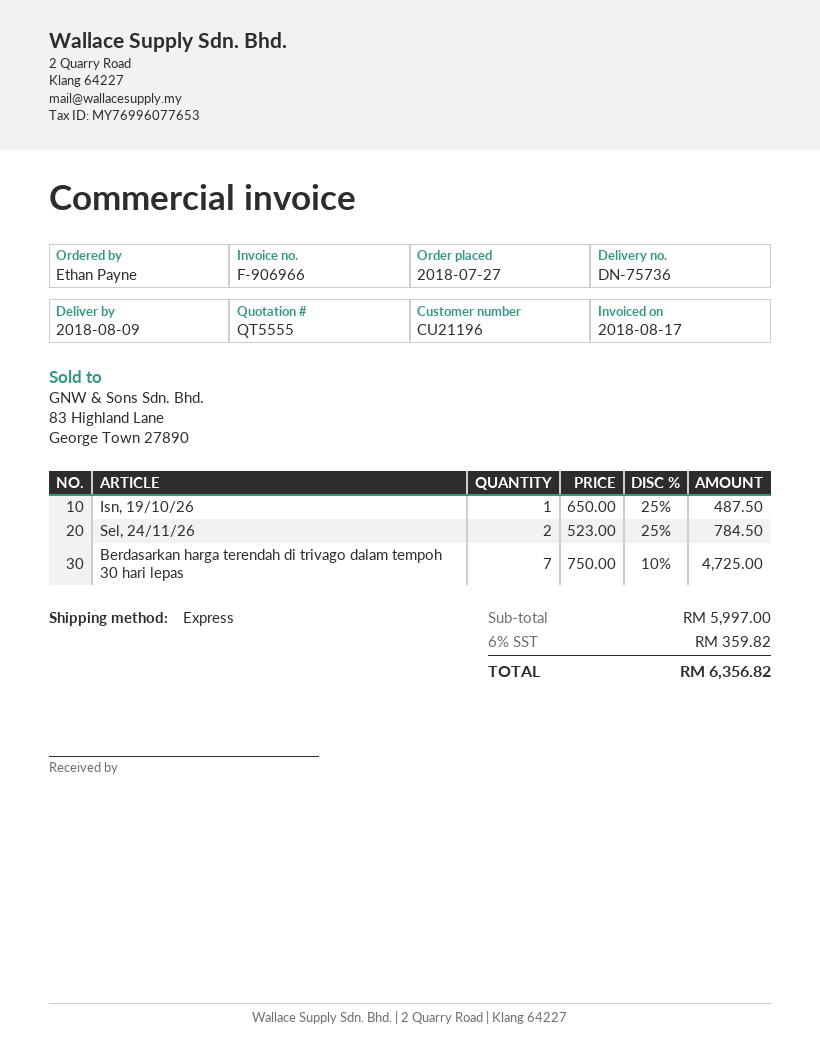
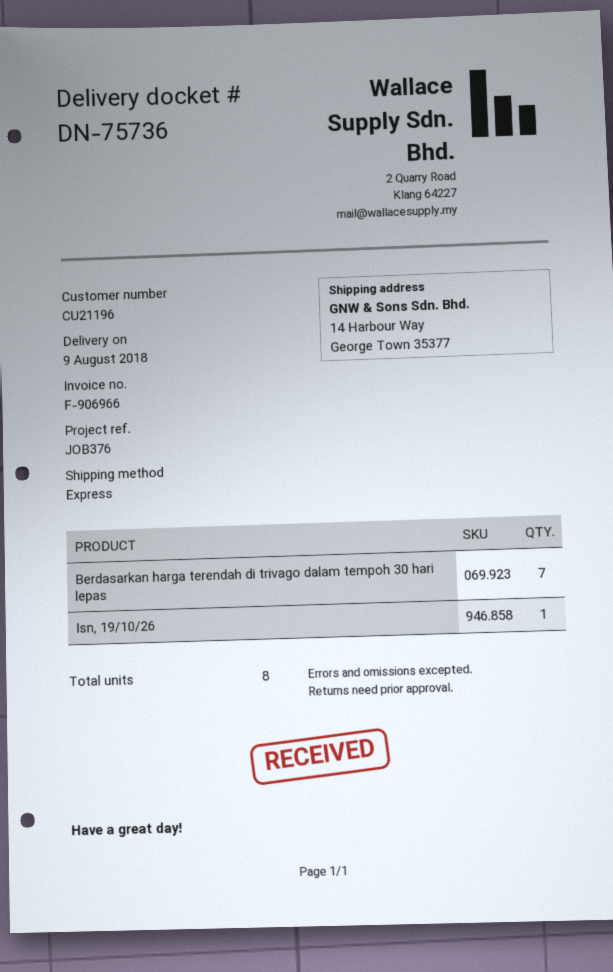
Sel, 24/11/26: 2 -> none

